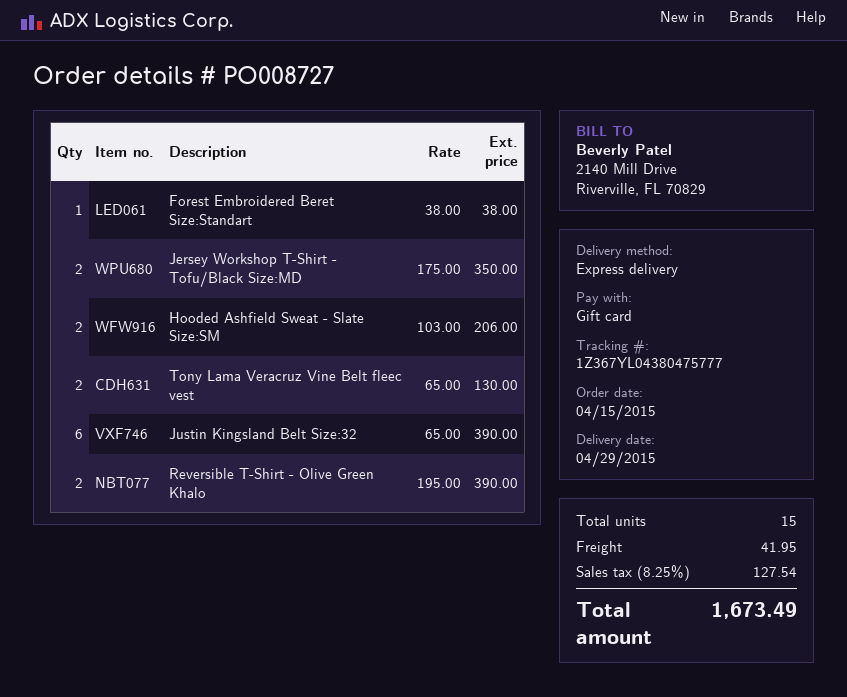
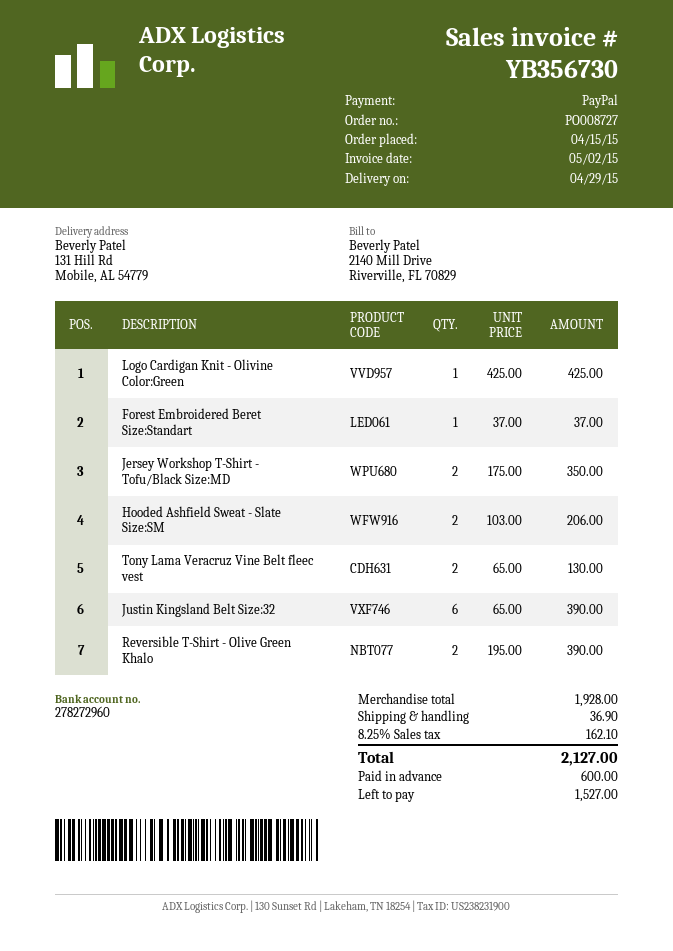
payment method: gift card -> PayPal
Forest Embroidered Beret Size:Standart: 1 x 38.00 = 38.00 -> 1 x 37.00 = 37.00
Logo Cardigan Knit - Olivine Color:Green: none -> 1 x 425.00 = 425.00
shipping: 41.95 -> 36.90
tax: 8.25% = 127.54 -> 8.25% = 162.10
total: 1673.49 -> 2127.00

